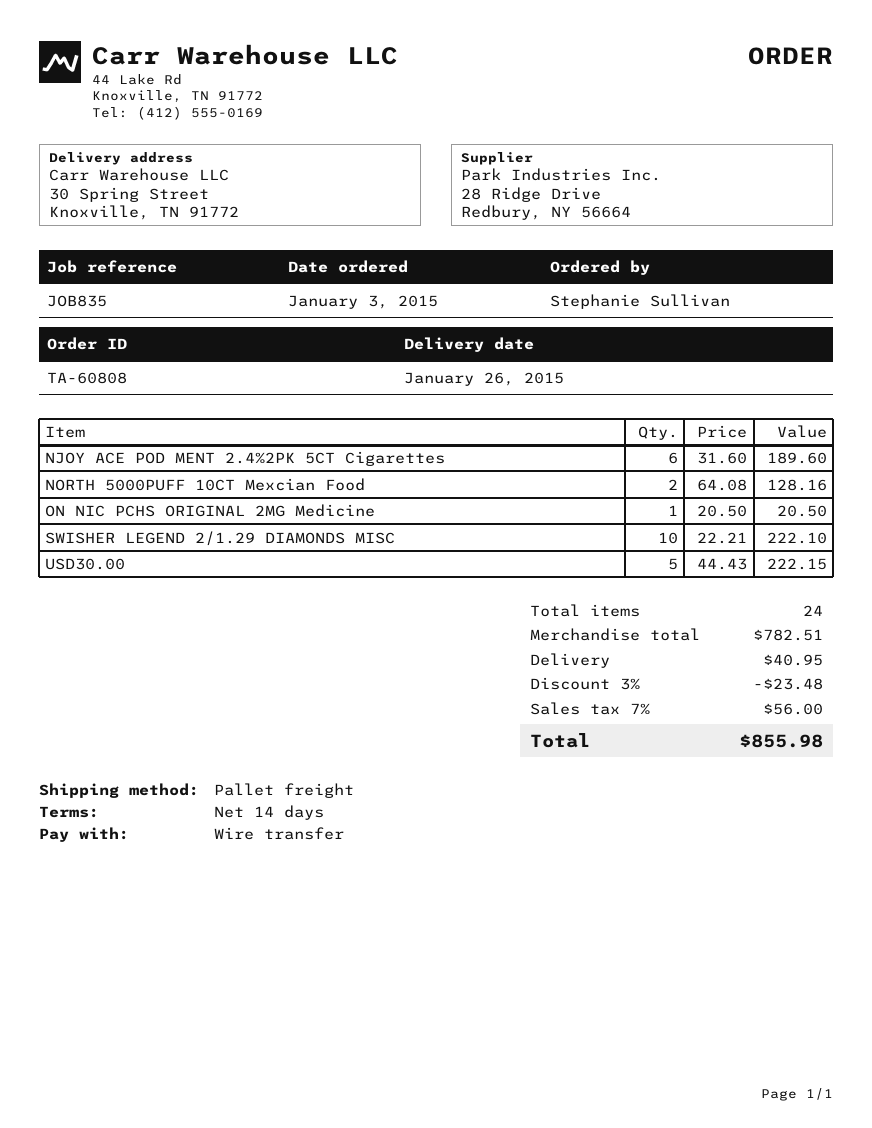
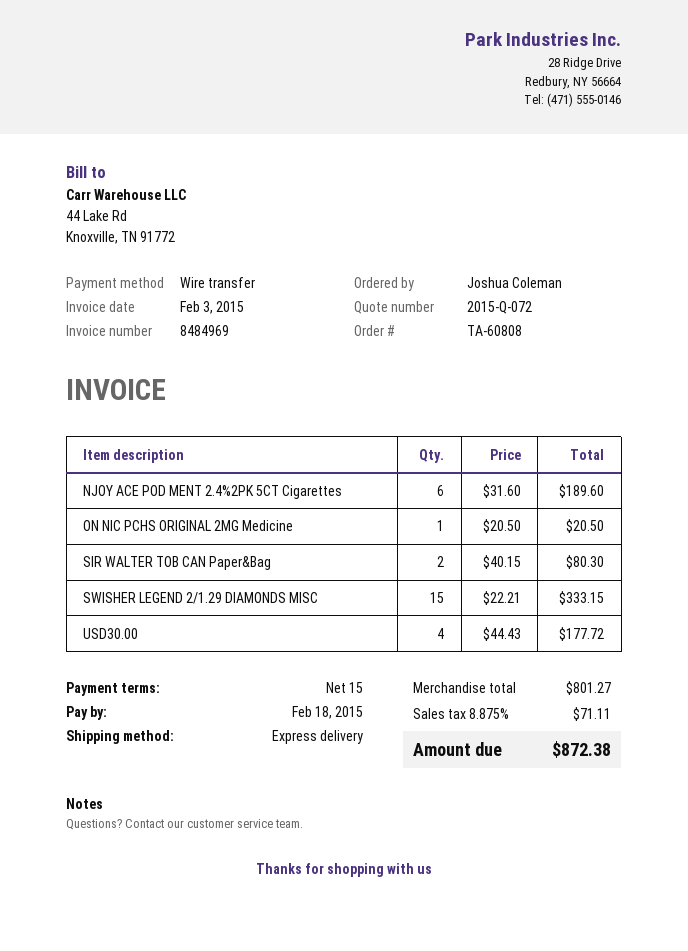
payment terms: 14 days -> 15 days
ordered by: Stephanie Sullivan -> Joshua Coleman
shipping method: pallet freight -> express
NORTH 5000PUFF 10CT Mexcian Food: 2 x 64.08 = 128.16 -> none
SWISHER LEGEND 2/1.29 DIAMONDS MISC: 10 x 22.21 = 222.10 -> 15 x 22.21 = 333.15
USD30.00: 5 x 44.43 = 222.15 -> 4 x 44.43 = 177.72
SIR WALTER TOB CAN Paper&Bag: none -> 2 x 40.15 = 80.30
subtotal: 782.51 -> 801.27
discount: 3% = 23.48 -> none
shipping: 40.95 -> none
tax: 7% = 56.00 -> 8.875% = 71.11
total: 855.98 -> 872.38

